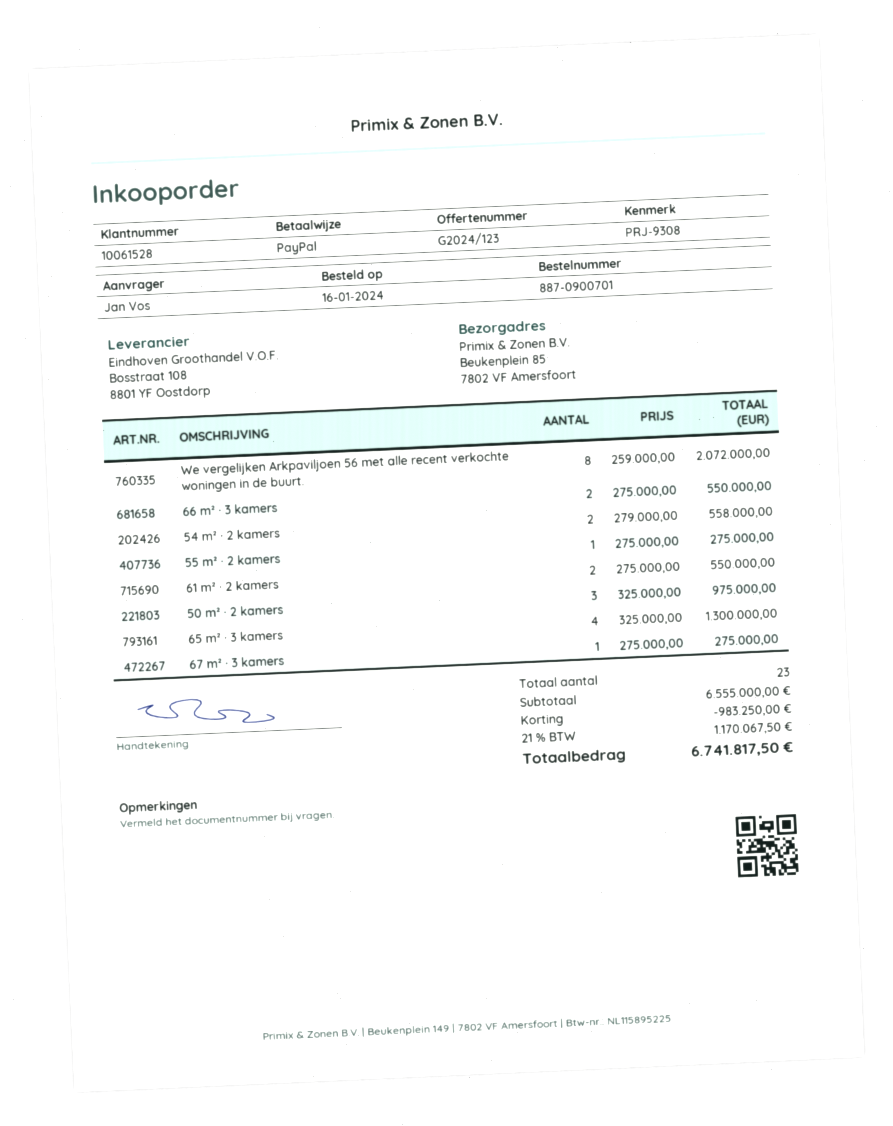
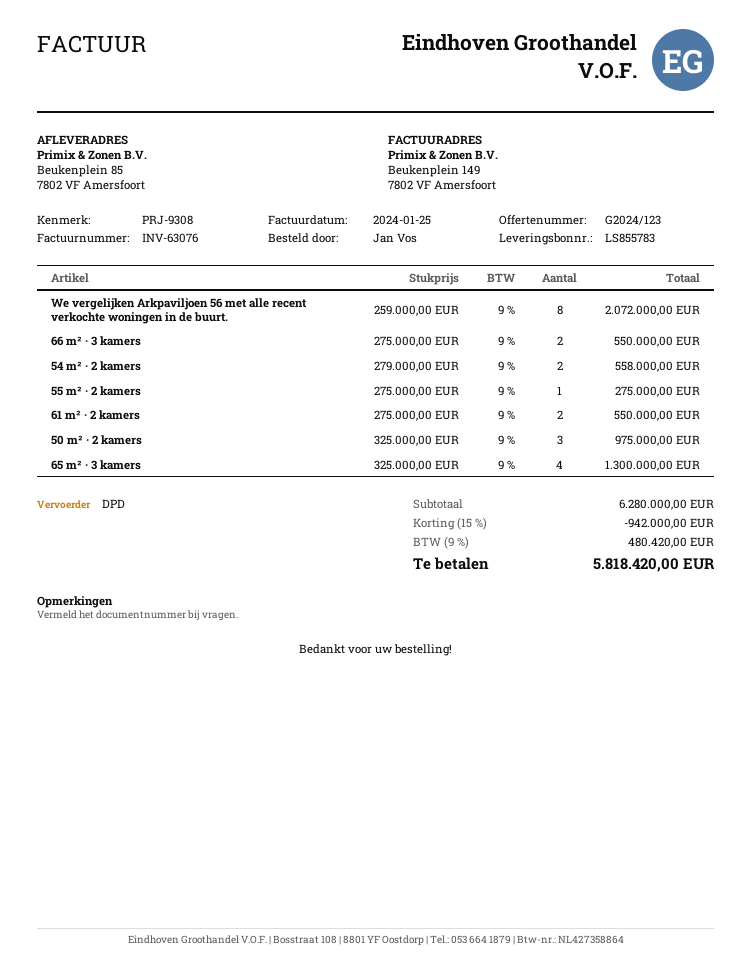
67 m² · 3 kamers: 1 x 275000.00 = 275000.00 -> none
subtotal: 6555000.00 -> 6280000.00
discount: 983250.00 -> 942000.00
tax: 21% = 1170067.50 -> 9% = 480420.00
total: 6741817.50 -> 5818420.00

